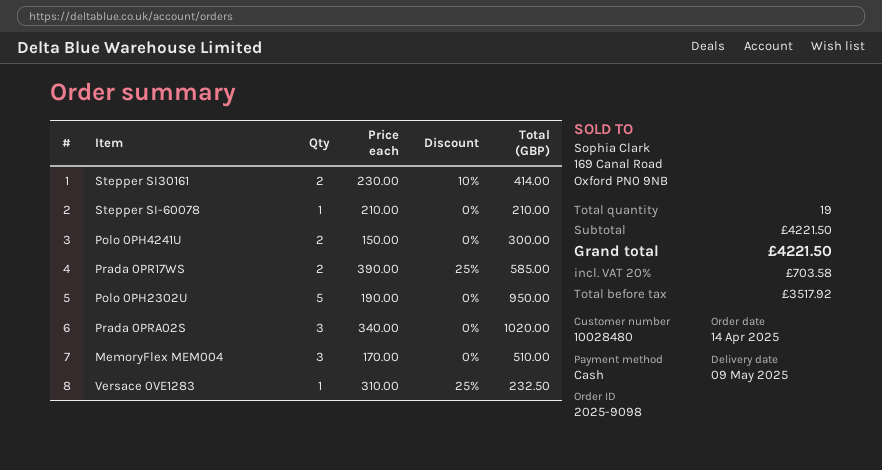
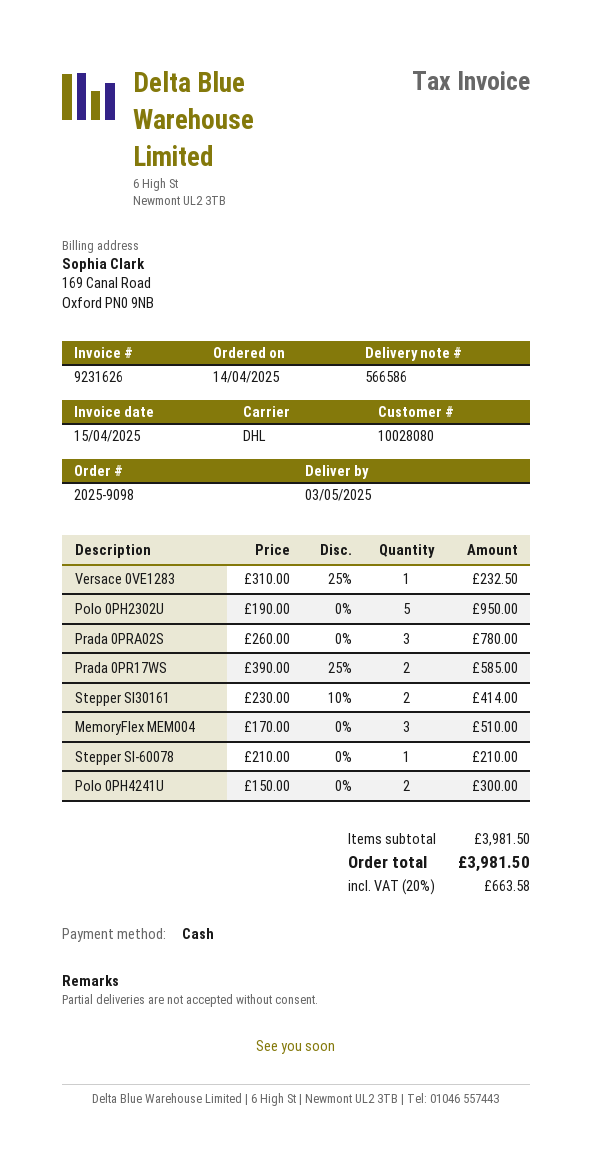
delivery date: 2025-05-09 -> 2025-05-03
customer number: 10028480 -> 10028080
Prada 0PRA02S: 3 x 340.00 = 1020.00 -> 3 x 260.00 = 780.00
subtotal: 4221.50 -> 3981.50
tax: 20% = 703.58 -> 20% = 663.58
total: 4221.50 -> 3981.50

